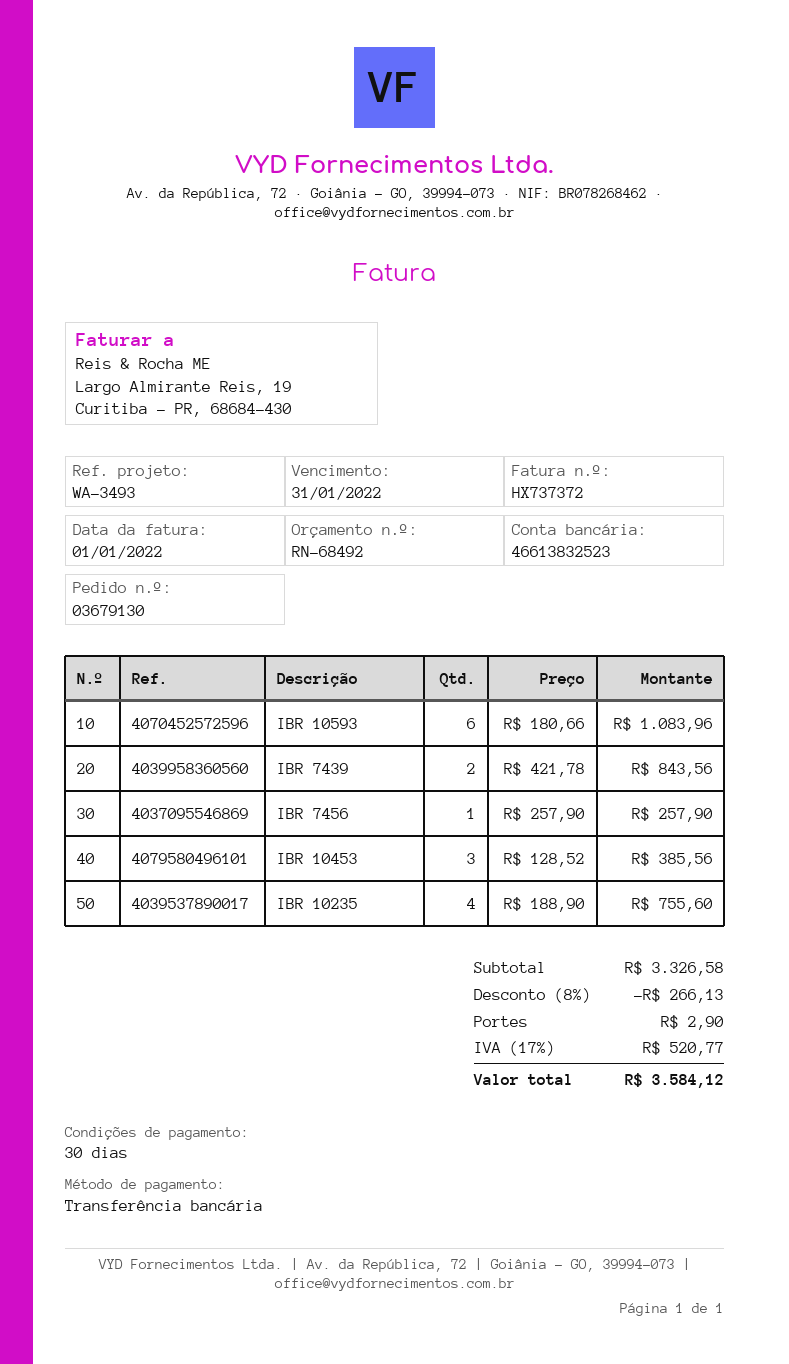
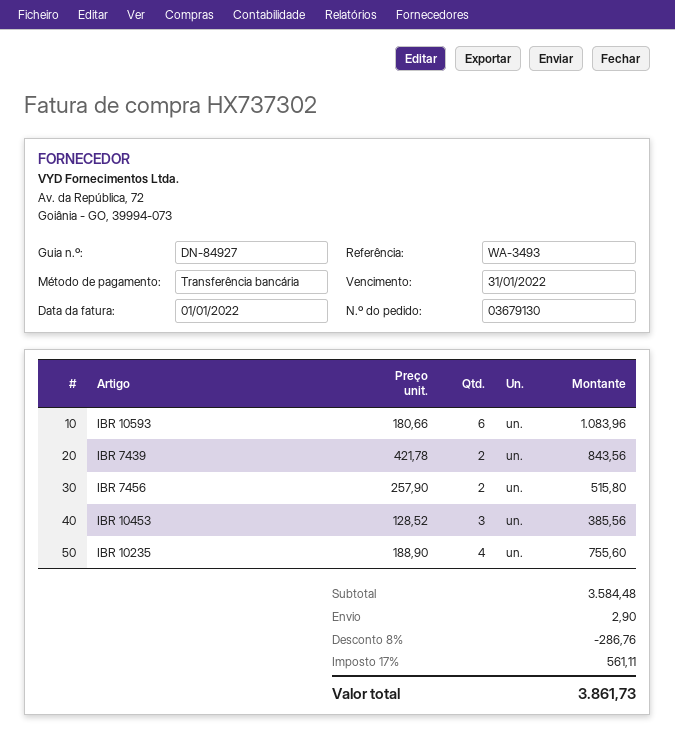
invoice number: HX737372 -> HX737302
IBR 7456: 1 x 257.90 = 257.90 -> 2 x 257.90 = 515.80
subtotal: 3326.58 -> 3584.48
discount: 8% = 266.13 -> 8% = 286.76
tax: 17% = 520.77 -> 17% = 561.11
total: 3584.12 -> 3861.73

